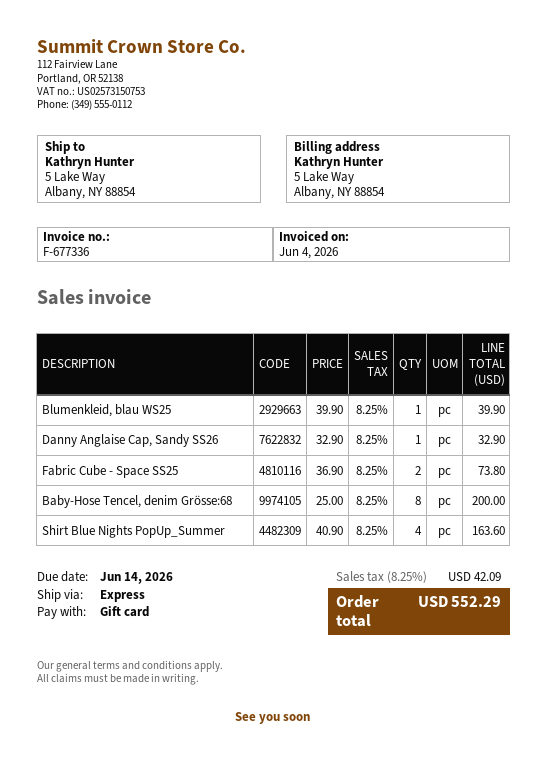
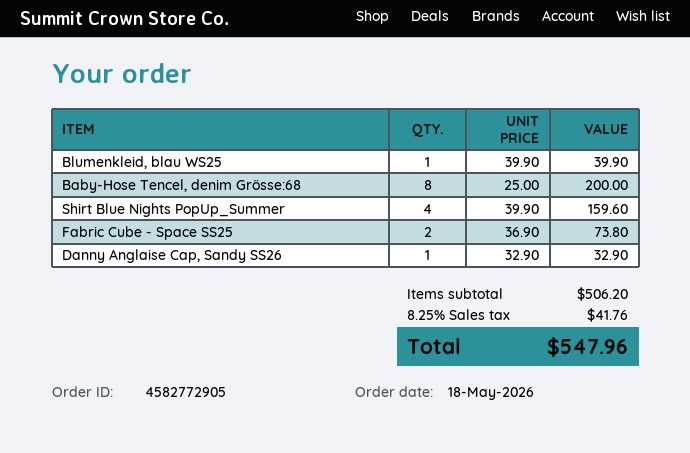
Shirt Blue Nights PopUp_Summer: 4 x 40.90 = 163.60 -> 4 x 39.90 = 159.60
tax: 8.25% = 42.09 -> 8.25% = 41.76
total: 552.29 -> 547.96

